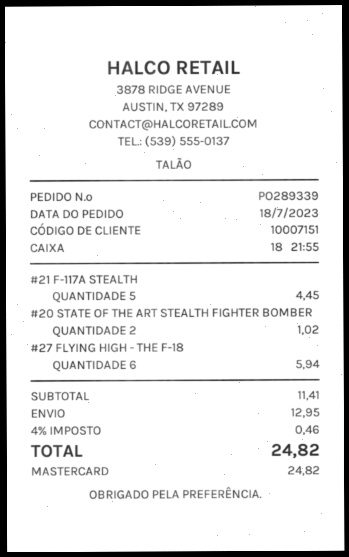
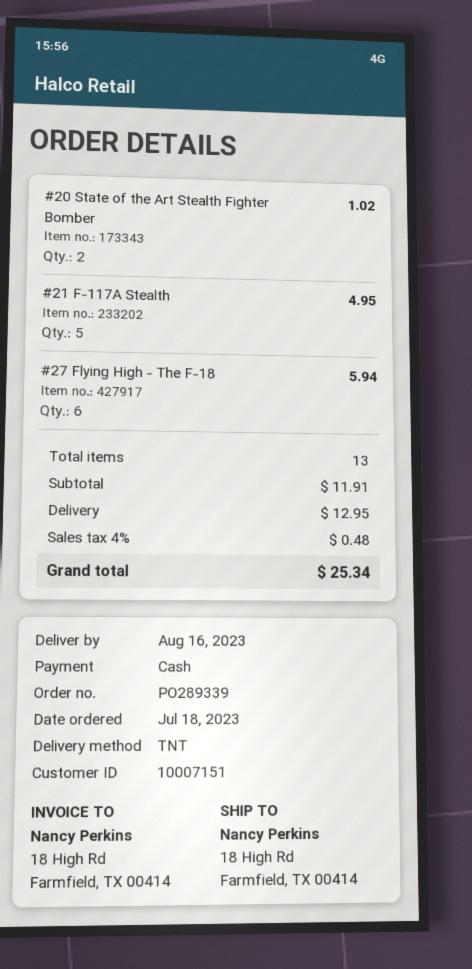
payment method: Mastercard -> cash
#21 F-117A STEALTH: 5 for 4.45 -> 5 for 4.95
subtotal: 11.41 -> 11.91
tax: 4% = 0.46 -> 4% = 0.48
total: 24.82 -> 25.34

